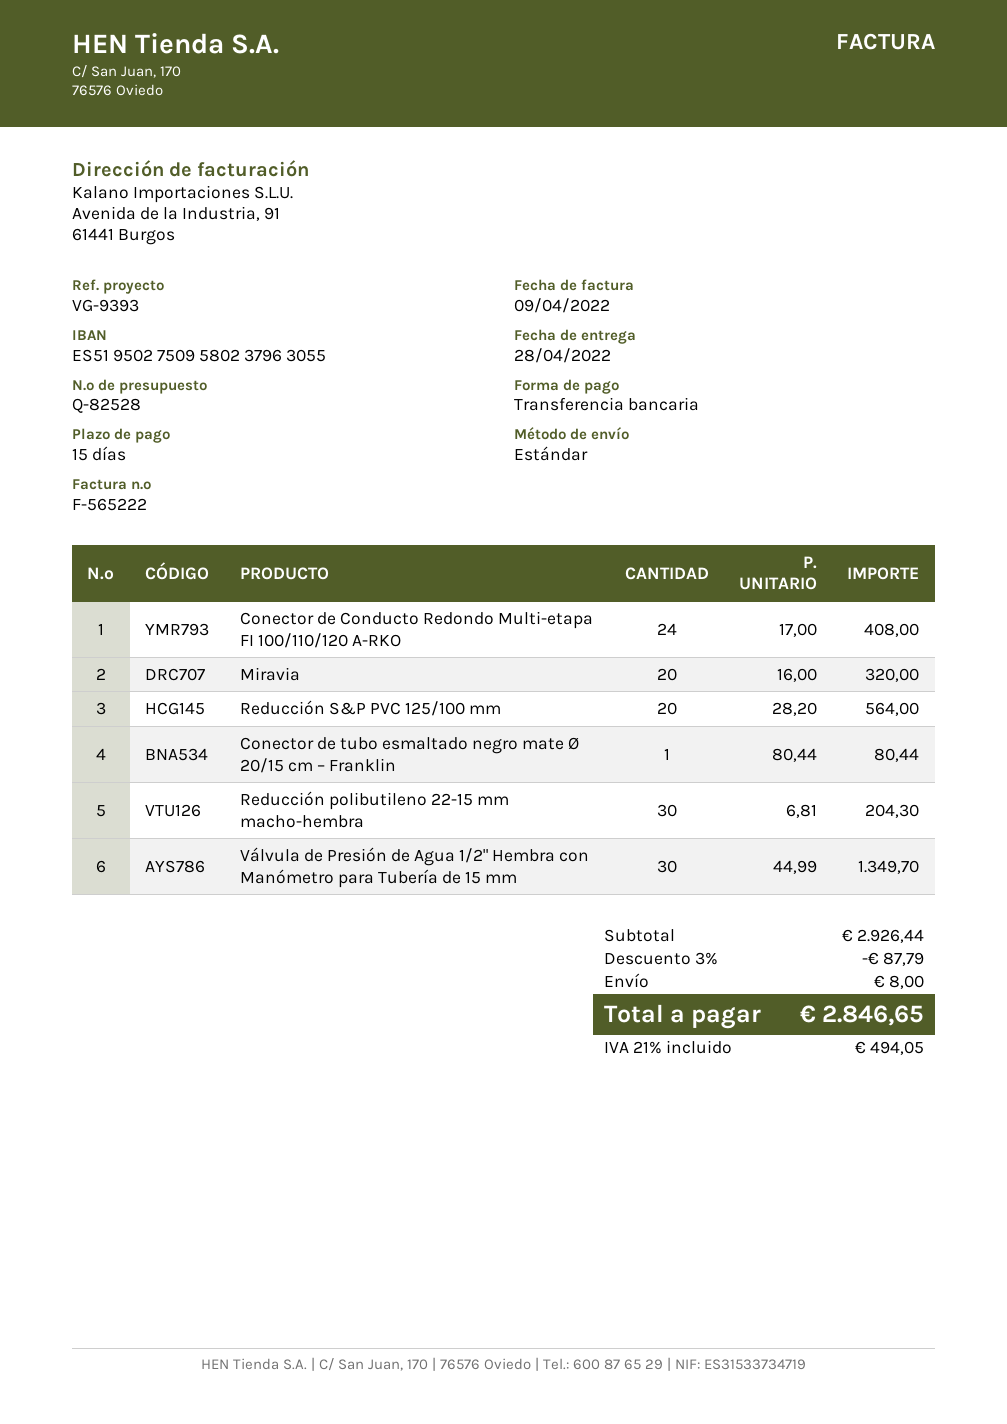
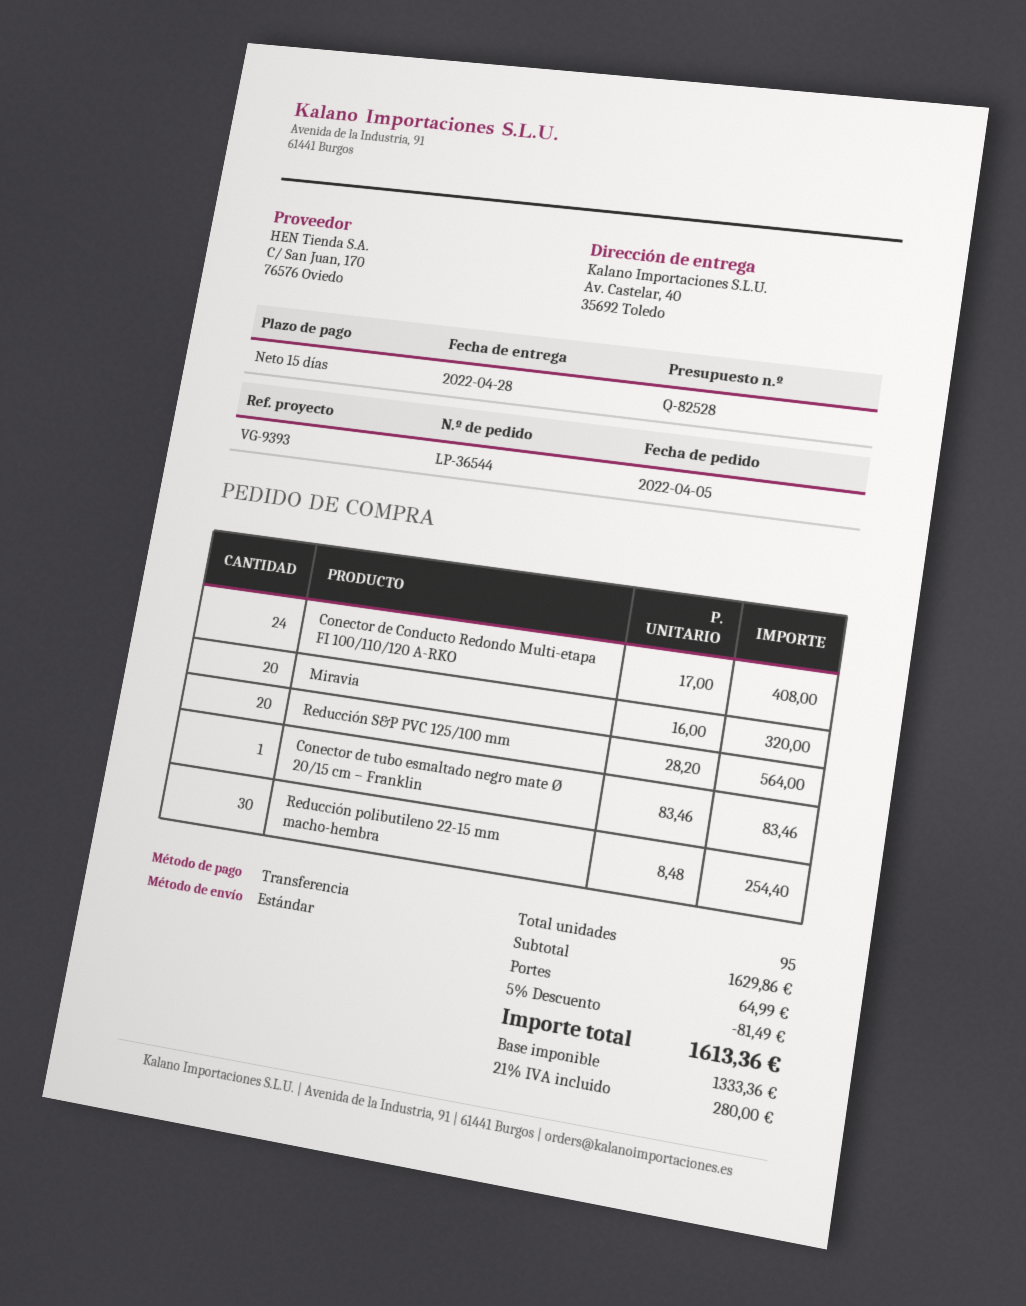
Conector de tubo esmaltado negro mate Ø 20/15 cm – Franklin: 1 x 80.44 = 80.44 -> 1 x 83.46 = 83.46
Reducción polibutileno 22-15 mm macho-hembra: 30 x 6.81 = 204.30 -> 30 x 8.48 = 254.40
Válvula de Presión de Agua 1/2" Hembra con Manómetro para Tubería de 15 mm: 30 x 44.99 = 1349.70 -> none
subtotal: 2926.44 -> 1629.86
discount: 3% = 87.79 -> 5% = 81.49
shipping: 8.00 -> 64.99
tax: 21% = 494.05 -> 21% = 280.00
total: 2846.65 -> 1613.36

